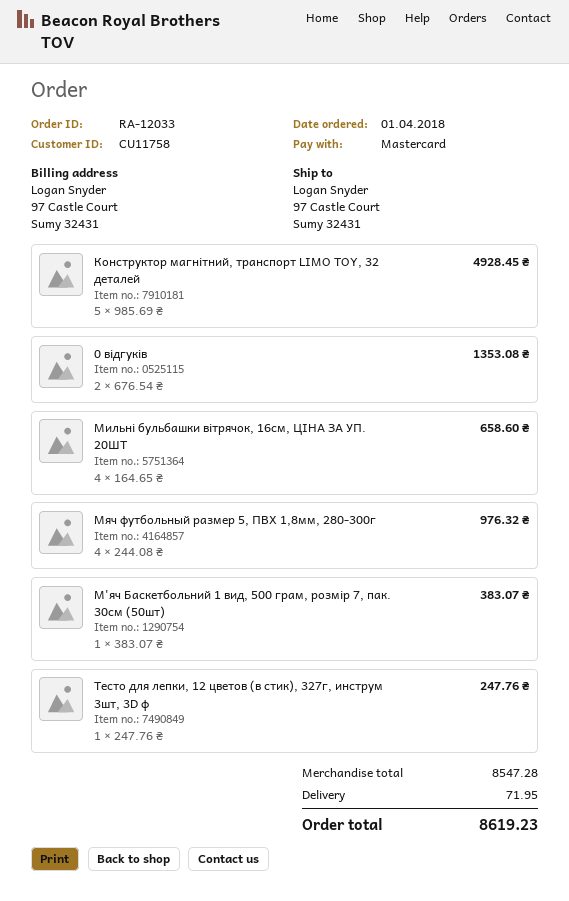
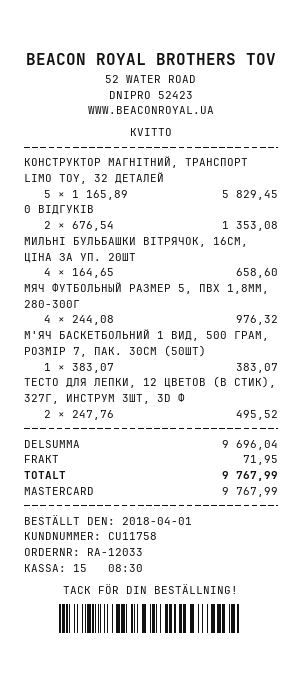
Конструктор магнітний, транспорт LIMO TOY, 32 деталей: 5 x 985.69 = 4928.45 -> 5 x 1165.89 = 5829.45
Тесто для лепки, 12 цветов (в стик), 327г, инструм 3шт, 3D ф: 1 x 247.76 = 247.76 -> 2 x 247.76 = 495.52
subtotal: 8547.28 -> 9696.04
total: 8619.23 -> 9767.99

